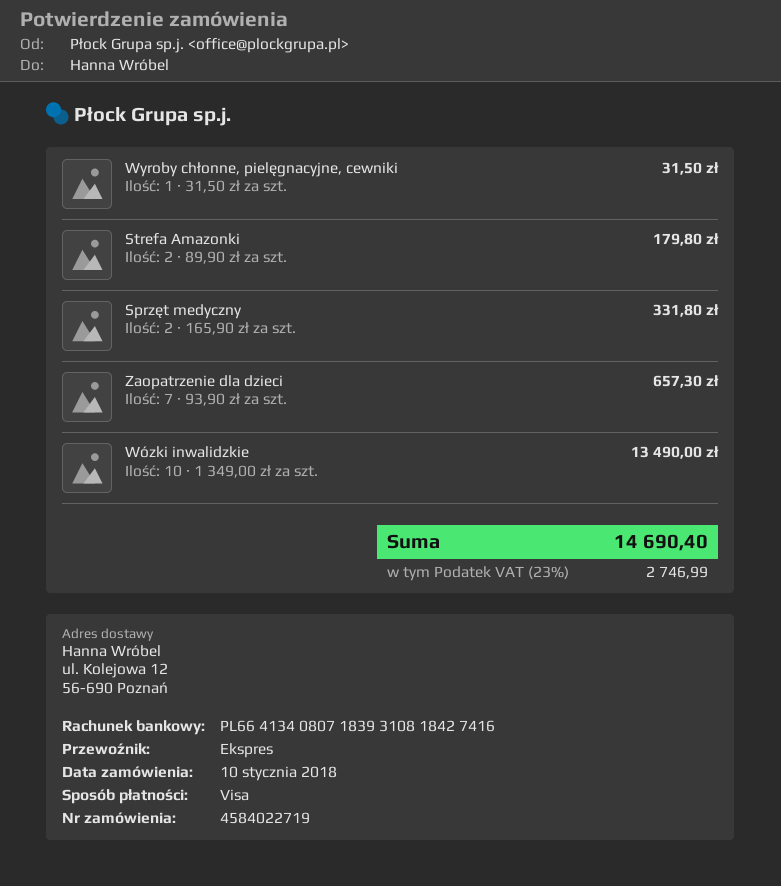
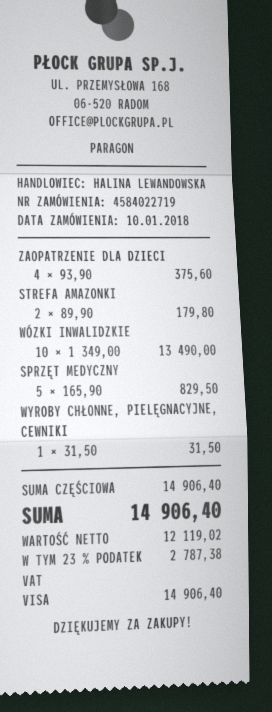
Sprzęt medyczny: 2 x 165.90 = 331.80 -> 5 x 165.90 = 829.50
Zaopatrzenie dla dzieci: 7 x 93.90 = 657.30 -> 4 x 93.90 = 375.60
tax: 23% = 2746.99 -> 23% = 2787.38
total: 14690.40 -> 14906.40

